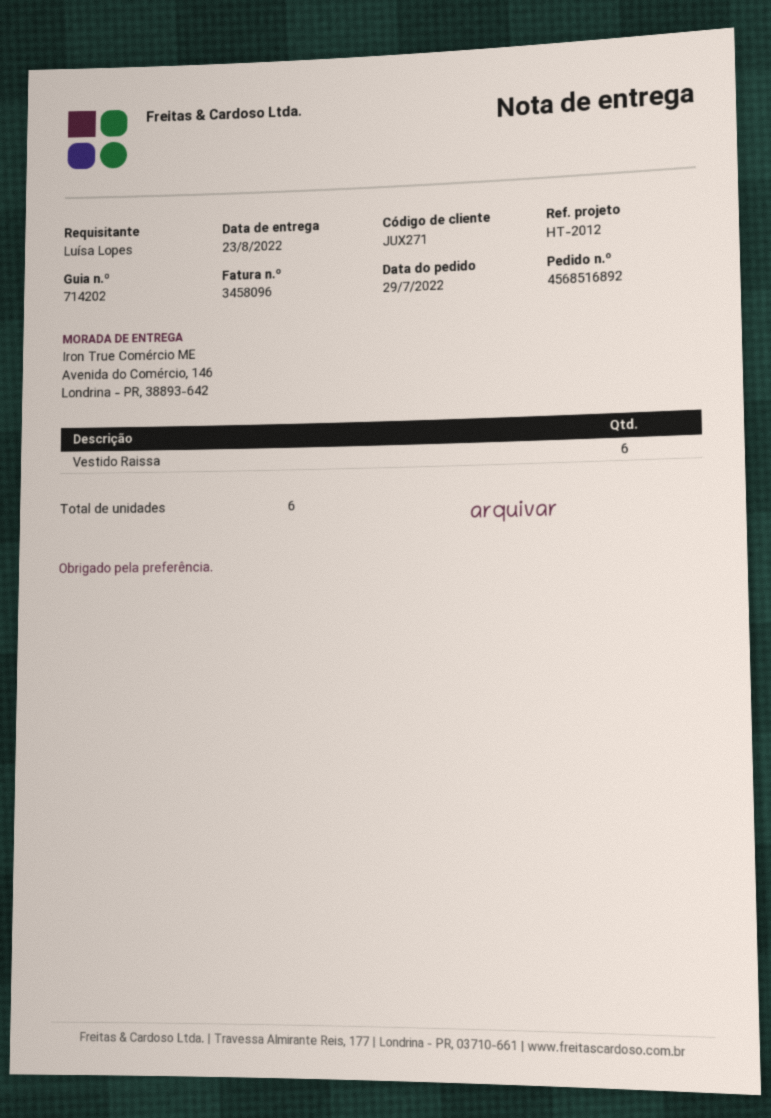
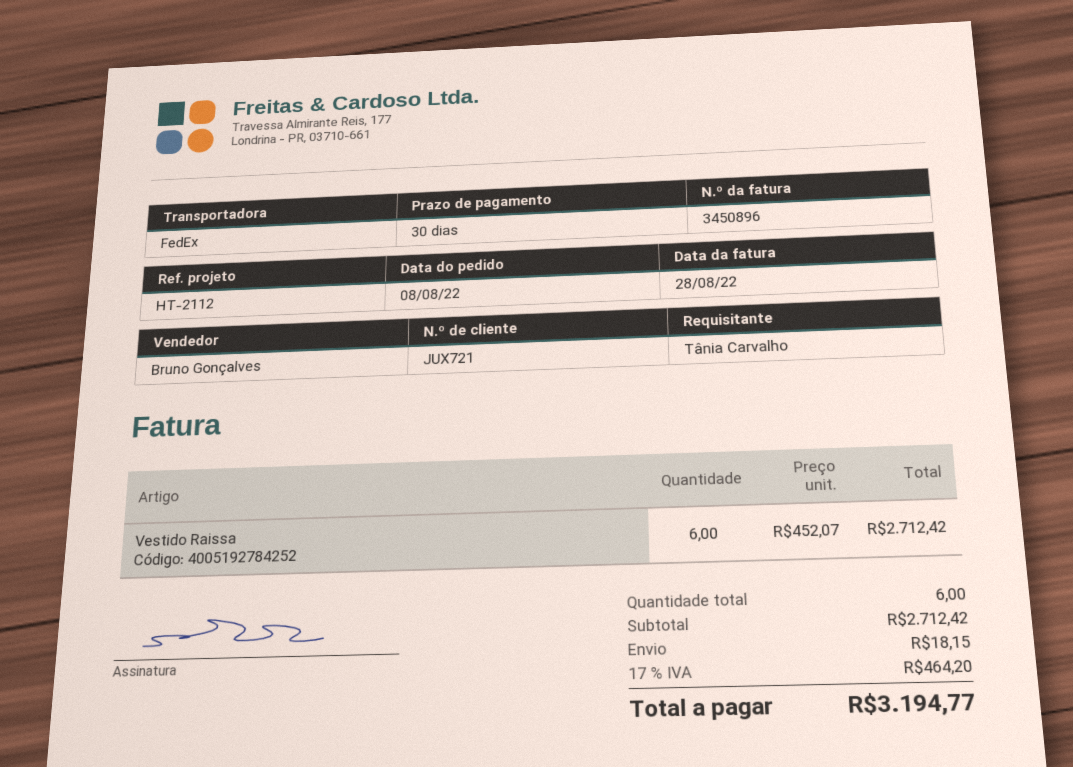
order date: 2022-07-29 -> 2022-08-08
invoice number: 3458096 -> 3450896
customer number: JUX271 -> JUX721
reference: HT-2012 -> HT-2112
ordered by: Luísa Lopes -> Tânia Carvalho

